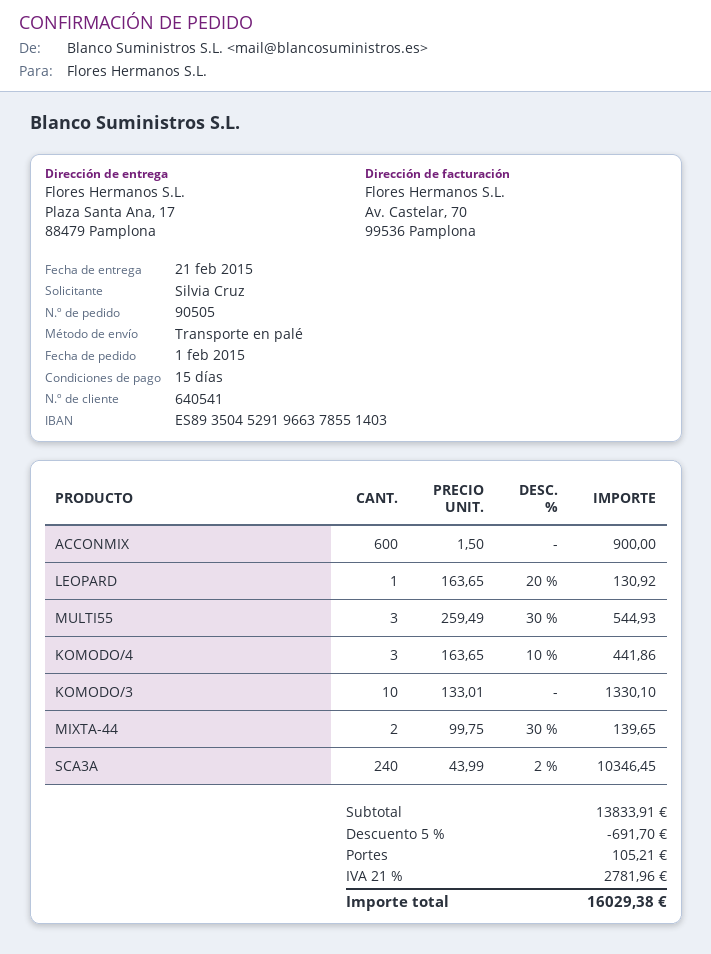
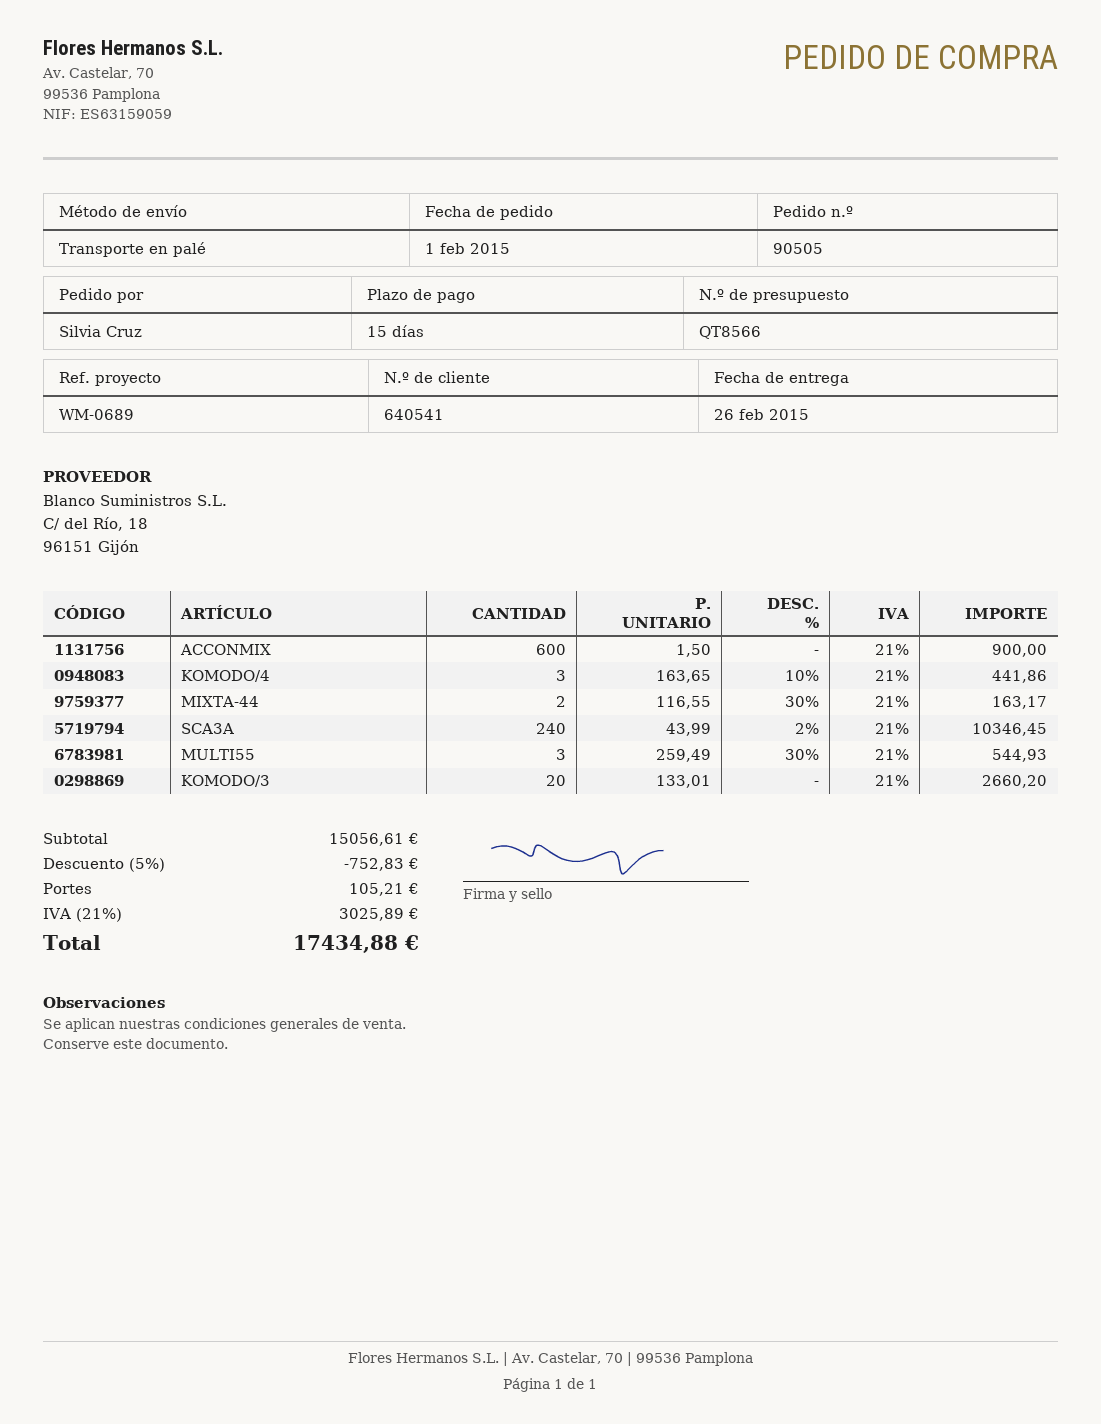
delivery date: 2015-02-21 -> 2015-02-26
LEOPARD: 1 x 163.65 - 20% = 130.92 -> none
KOMODO/3: 10 x 133.01 = 1330.10 -> 20 x 133.01 = 2660.20
MIXTA-44: 2 x 99.75 - 30% = 139.65 -> 2 x 116.55 - 30% = 163.17
subtotal: 13833.91 -> 15056.61
discount: 5% = 691.70 -> 5% = 752.83
tax: 21% = 2781.96 -> 21% = 3025.89
total: 16029.38 -> 17434.88

